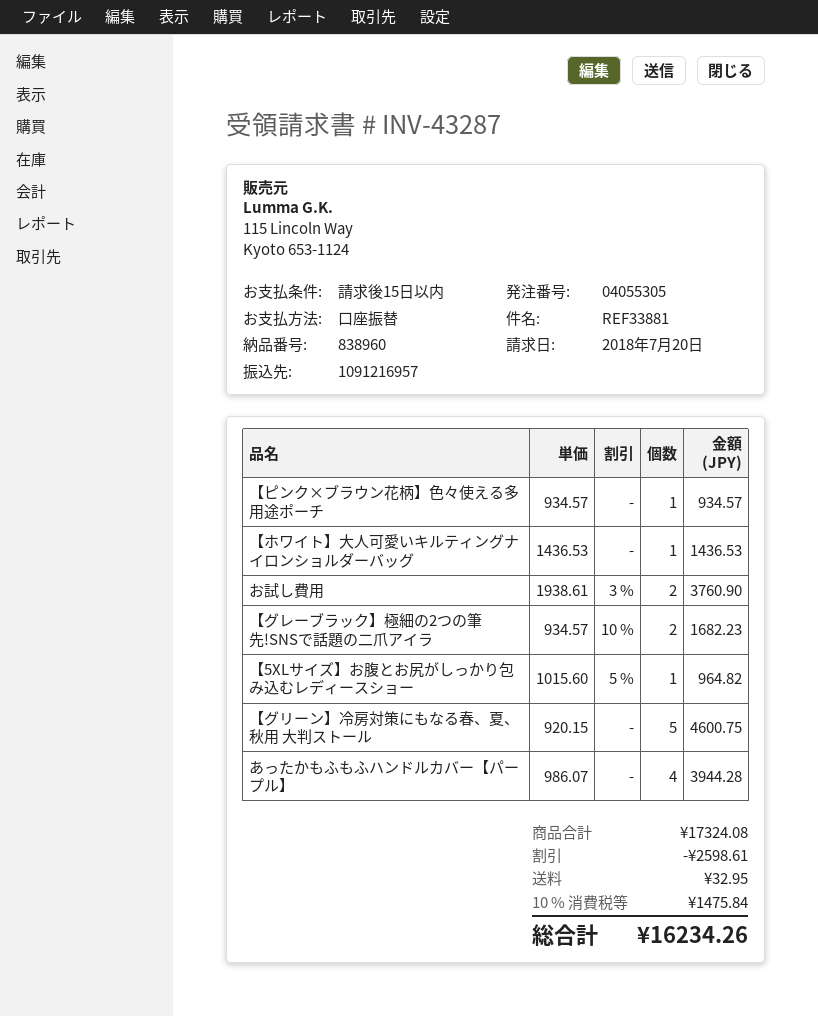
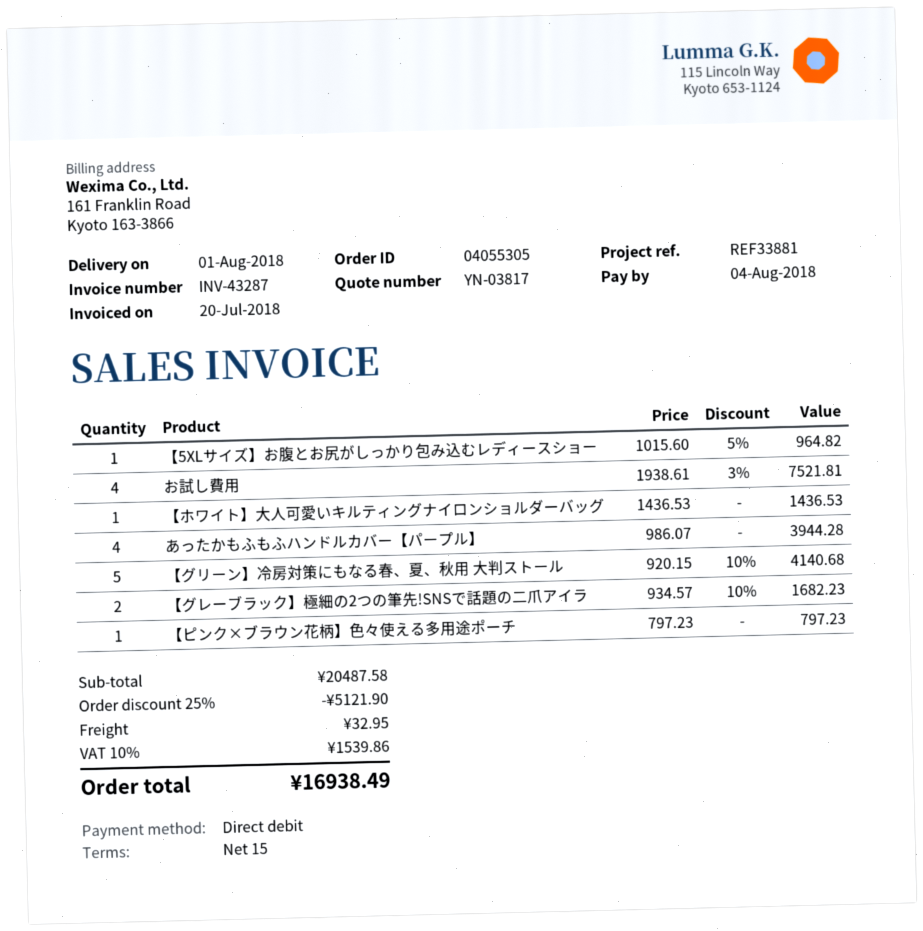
【ピンク×ブラウン花柄】色々使える多用途ポーチ: 1 x 934.57 = 934.57 -> 1 x 797.23 = 797.23
お試し費用: 2 x 1938.61 - 3% = 3760.90 -> 4 x 1938.61 - 3% = 7521.81
【グリーン】冷房対策にもなる春、夏、秋用 大判ストール: 5 x 920.15 = 4600.75 -> 5 x 920.15 - 10% = 4140.68
subtotal: 17324.08 -> 20487.58
discount: 2598.61 -> 5121.90
tax: 10% = 1475.84 -> 10% = 1539.86
total: 16234.26 -> 16938.49

